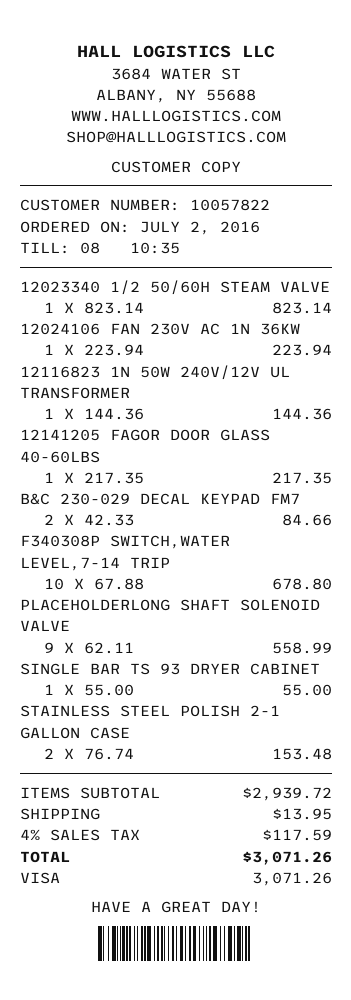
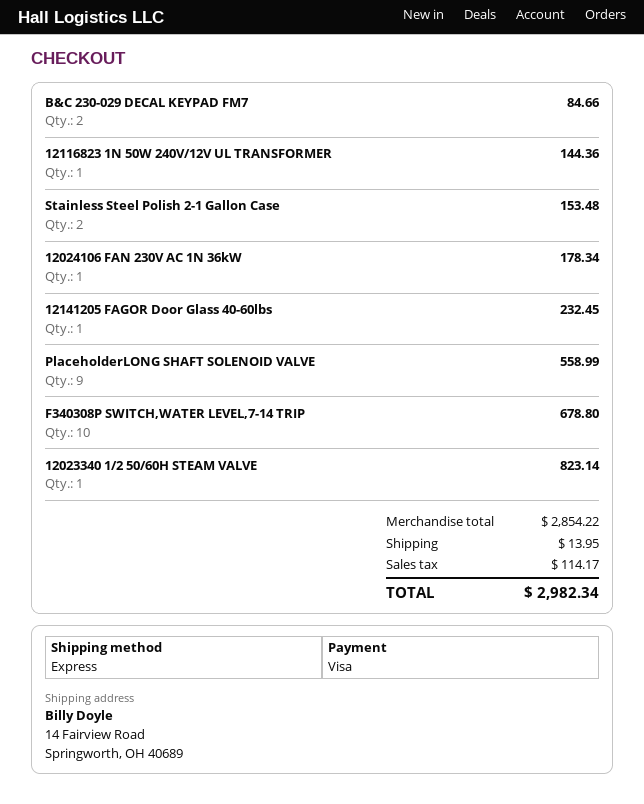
12024106 FAN 230V AC 1N 36KW: 1 for 223.94 -> 1 for 178.34
12141205 FAGOR DOOR GLASS 40-60LBS: 1 for 217.35 -> 1 for 232.45
SINGLE BAR TS 93 DRYER CABINET: 1 for 55.00 -> none
subtotal: 2939.72 -> 2854.22
tax: 117.59 -> 114.17
total: 3071.26 -> 2982.34

